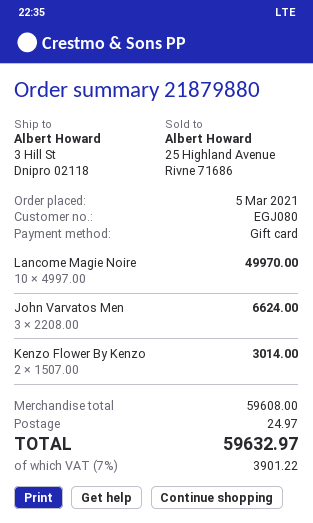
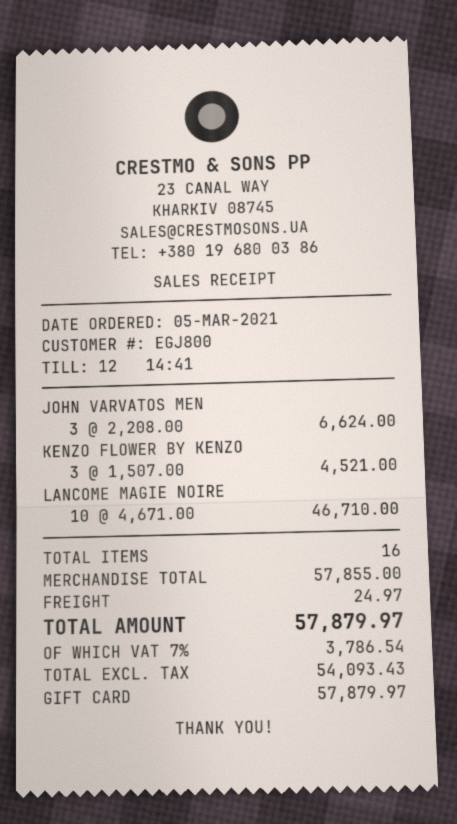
customer number: EGJ080 -> EGJ800
Lancome Magie Noire: 10 x 4997.00 = 49970.00 -> 10 x 4671.00 = 46710.00
Kenzo Flower By Kenzo: 2 x 1507.00 = 3014.00 -> 3 x 1507.00 = 4521.00
subtotal: 59608.00 -> 57855.00
tax: 7% = 3901.22 -> 7% = 3786.54
total: 59632.97 -> 57879.97

